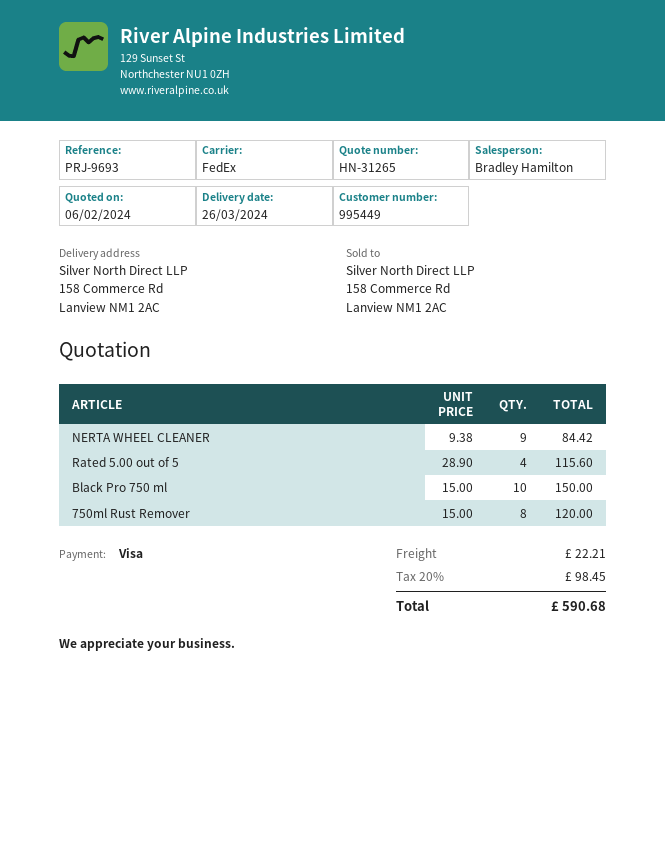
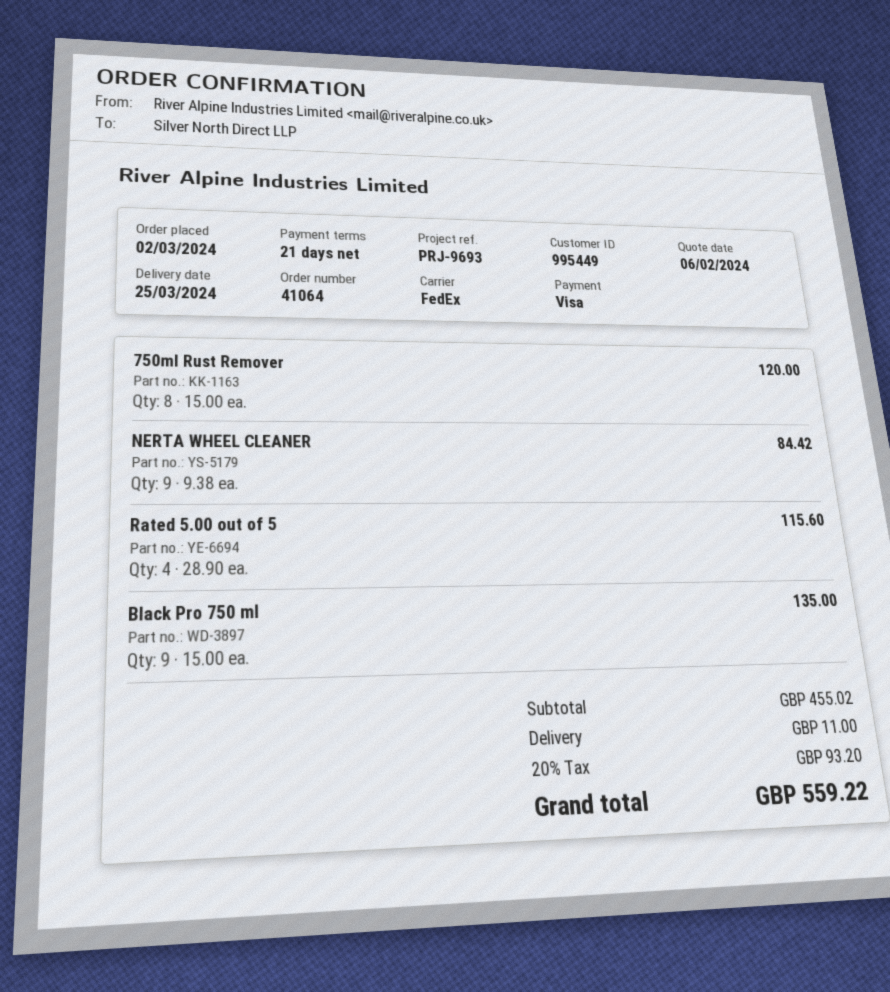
delivery date: 2024-03-26 -> 2024-03-25
Black Pro 750 ml: 10 x 15.00 = 150.00 -> 9 x 15.00 = 135.00
shipping: 22.21 -> 11.00
tax: 20% = 98.45 -> 20% = 93.20
total: 590.68 -> 559.22

